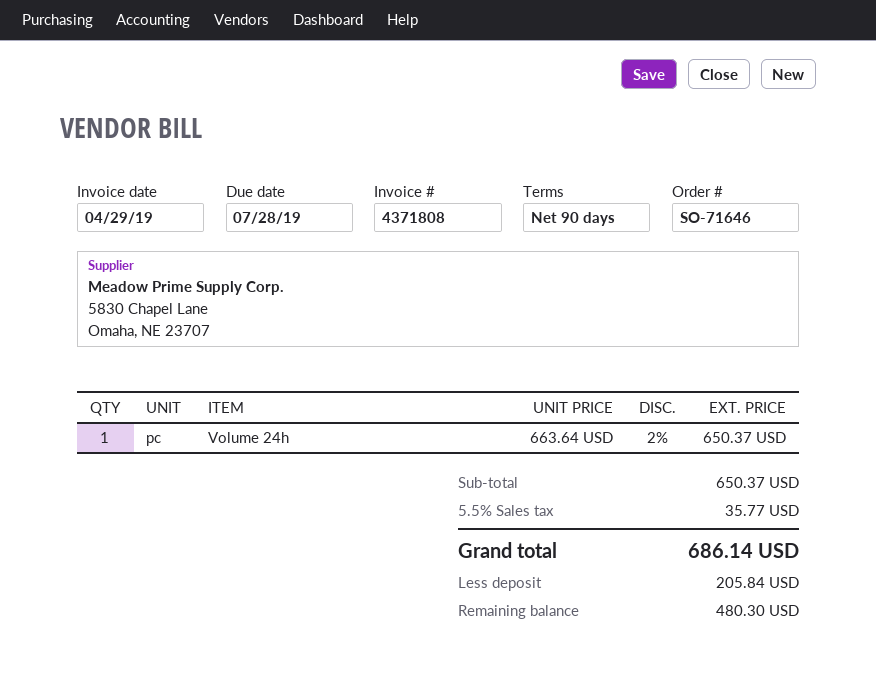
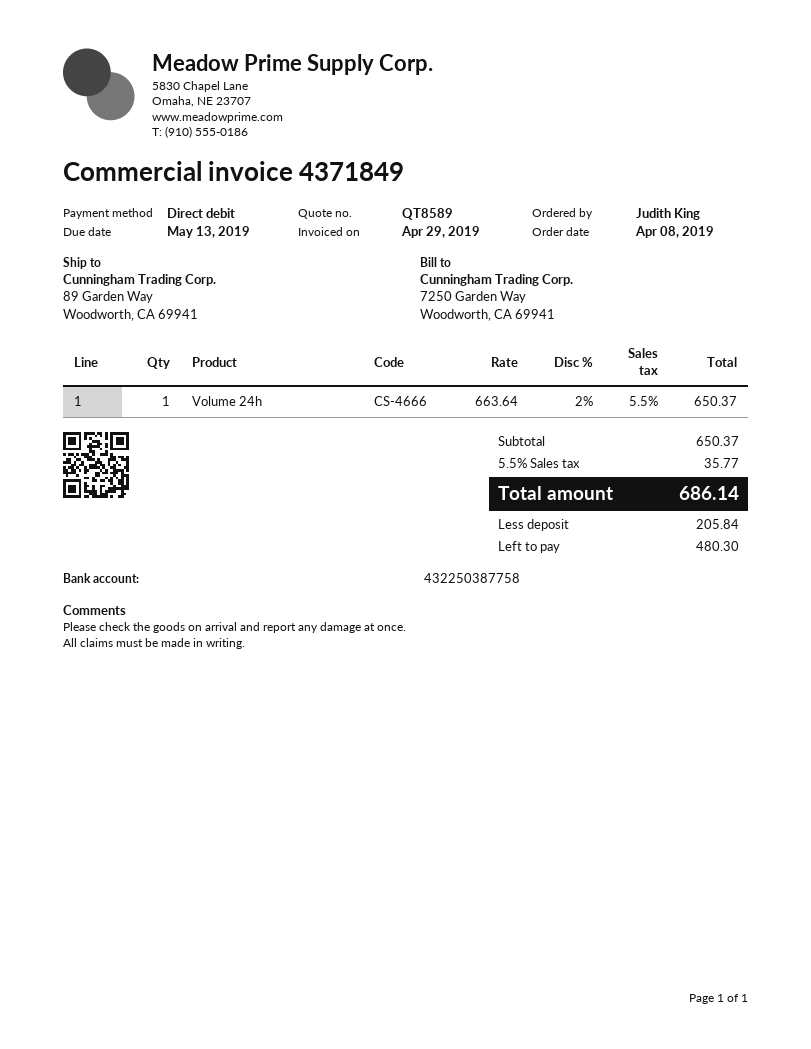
invoice number: 4371808 -> 4371849
due date: 2019-07-28 -> 2019-05-13

